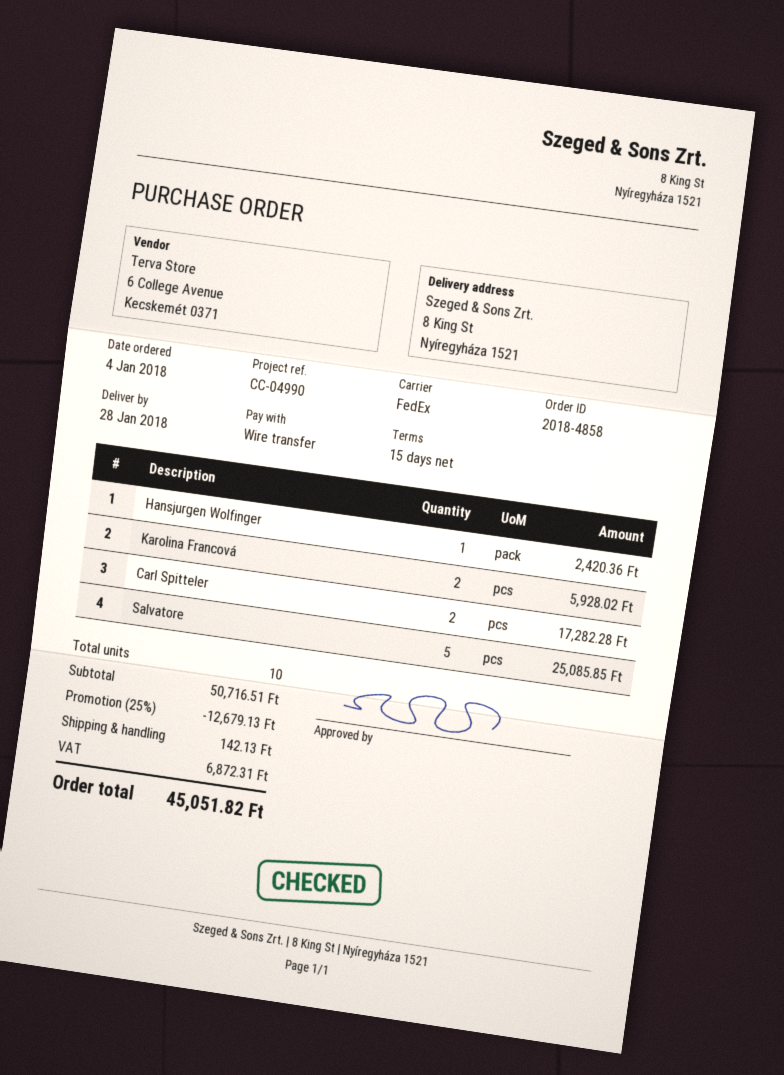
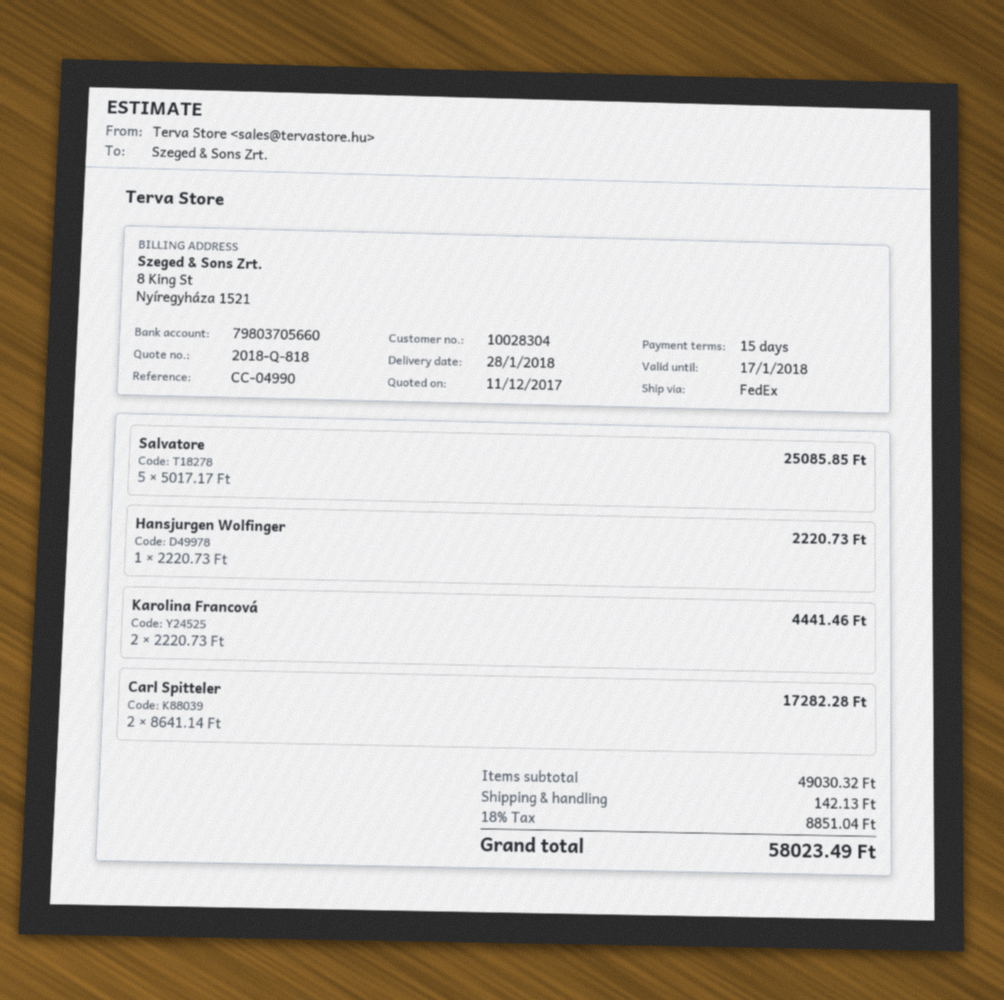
Hansjurgen Wolfinger: 1 for 2420.36 -> 1 for 2220.73
Karolina Francová: 2 for 5928.02 -> 2 for 4441.46
subtotal: 50716.51 -> 49030.32
discount: 25% = 12679.13 -> none
tax: 6872.31 -> 8851.04
total: 45051.82 -> 58023.49

